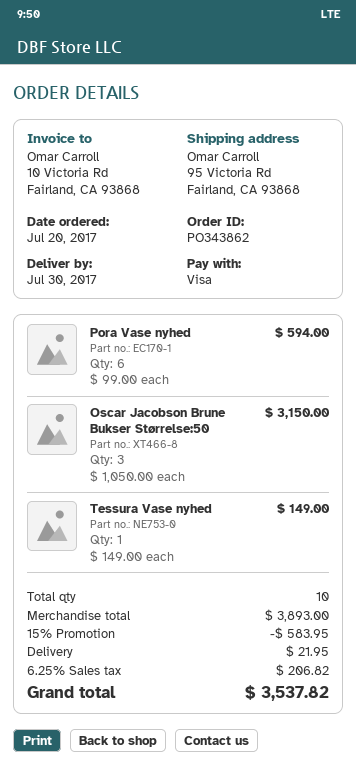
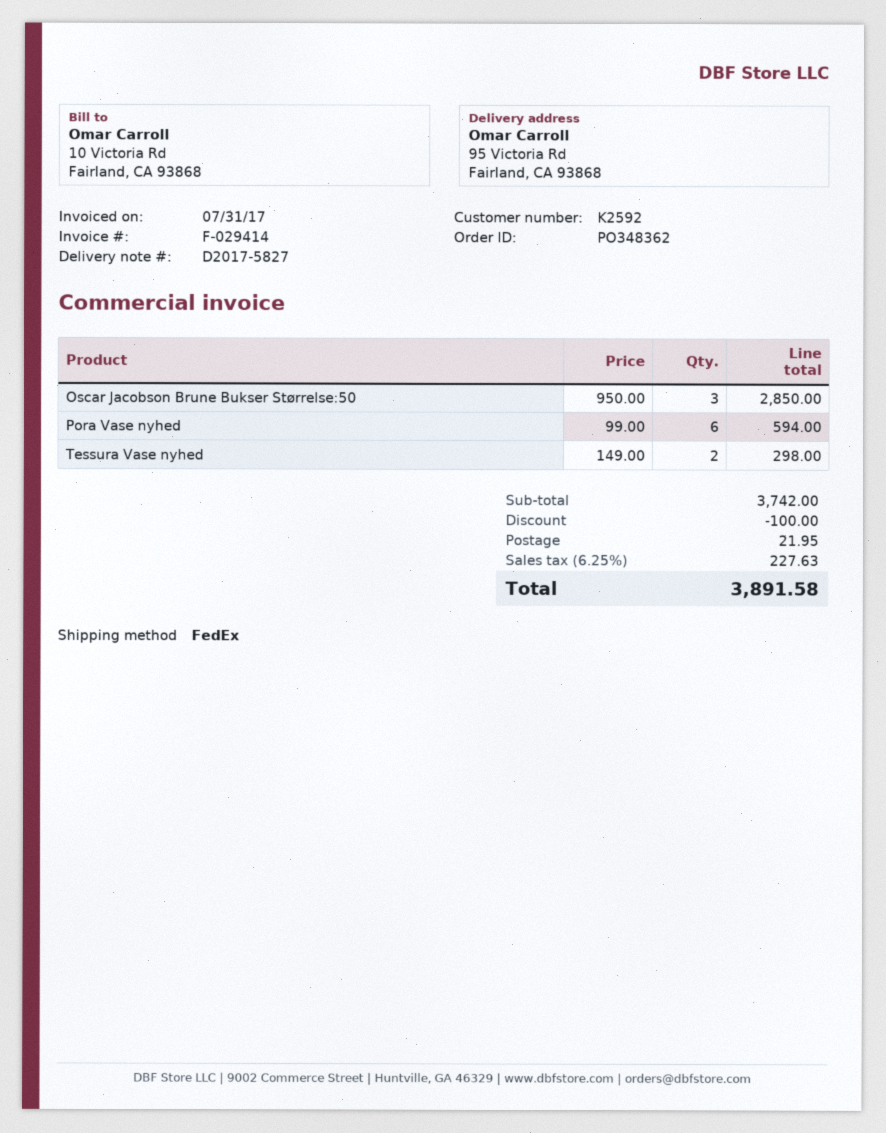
order number: PO343862 -> PO348362
Oscar Jacobson Brune Bukser Størrelse:50: 3 x 1050.00 = 3150.00 -> 3 x 950.00 = 2850.00
Tessura Vase nyhed: 1 x 149.00 = 149.00 -> 2 x 149.00 = 298.00
subtotal: 3893.00 -> 3742.00
discount: 583.95 -> 100.00
tax: 6.25% = 206.82 -> 6.25% = 227.63
total: 3537.82 -> 3891.58

